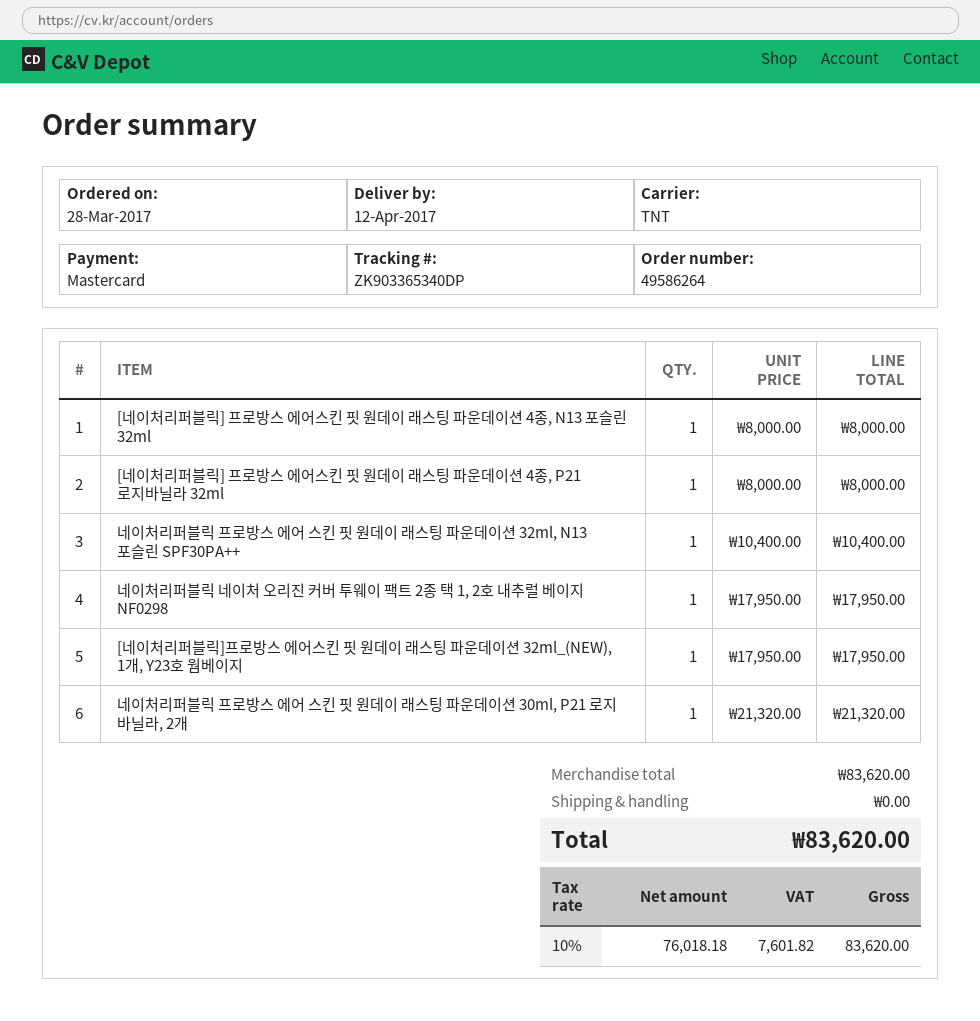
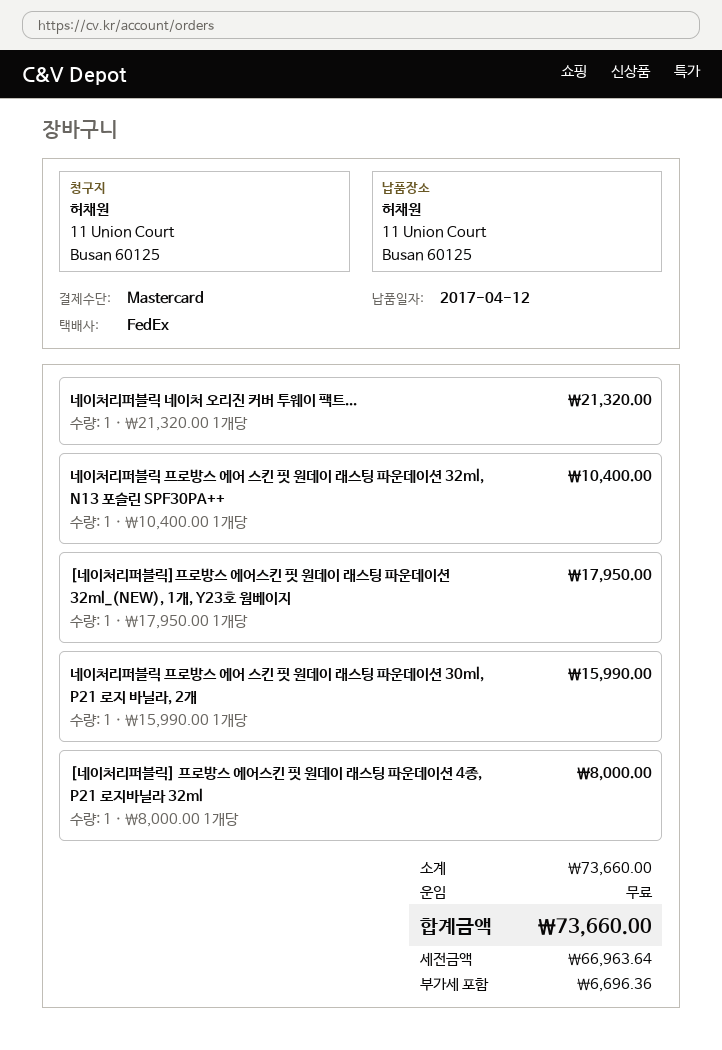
shipping method: TNT -> FedEx
[네이처리퍼블릭] 프로방스 에어스킨 핏 원데이 래스팅 파운데이션 4종, N13 포슬린 32ml: 1 x 8000.00 = 8000.00 -> none
네이처리퍼블릭 네이처 오리진 커버 투웨이 팩트 2종 택 1, 2호 내추럴 베이지 NF0298: 1 x 17950.00 = 17950.00 -> 1 x 21320.00 = 21320.00
네이처리퍼블릭 프로방스 에어 스킨 핏 원데이 래스팅 파운데이션 30ml, P21 로지 바닐라, 2개: 1 x 21320.00 = 21320.00 -> 1 x 15990.00 = 15990.00
subtotal: 83620.00 -> 73660.00
net: 76018.18 -> 66963.64
tax: 7601.82 -> 6696.36
total: 83620.00 -> 73660.00

